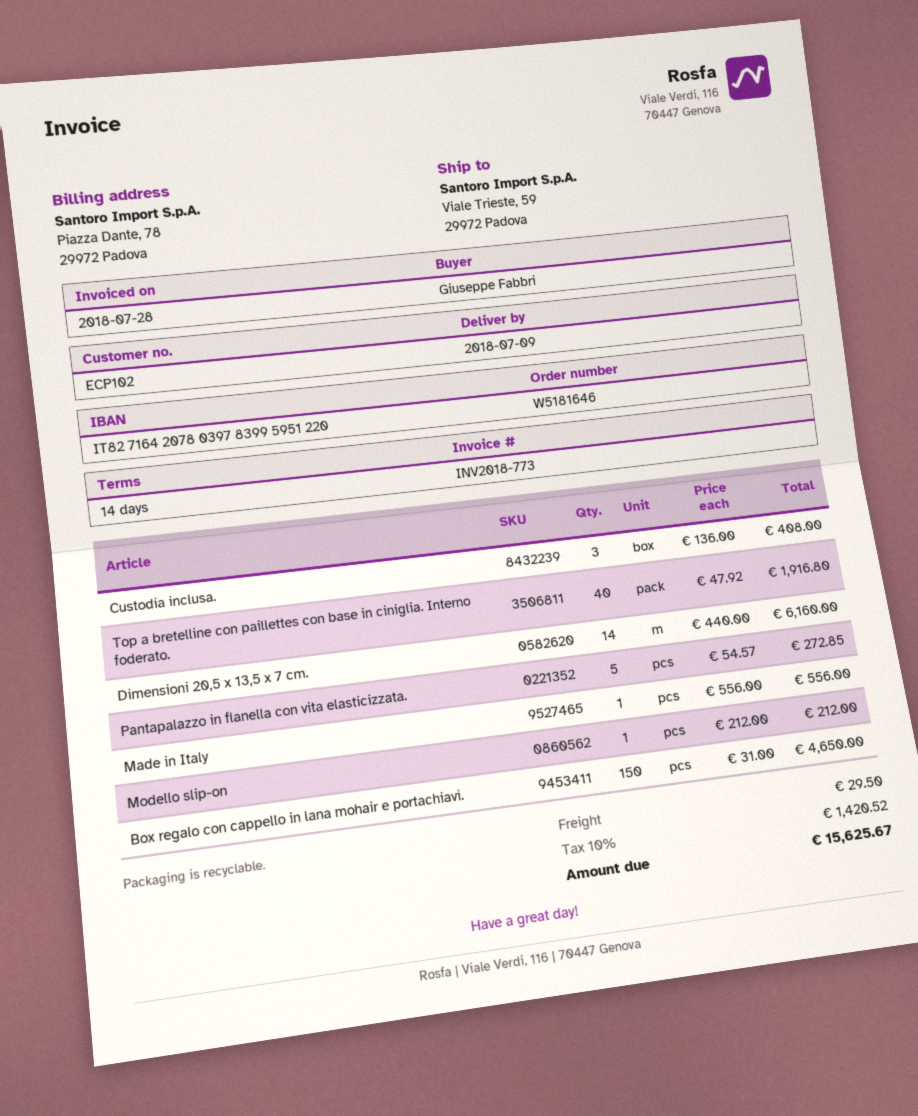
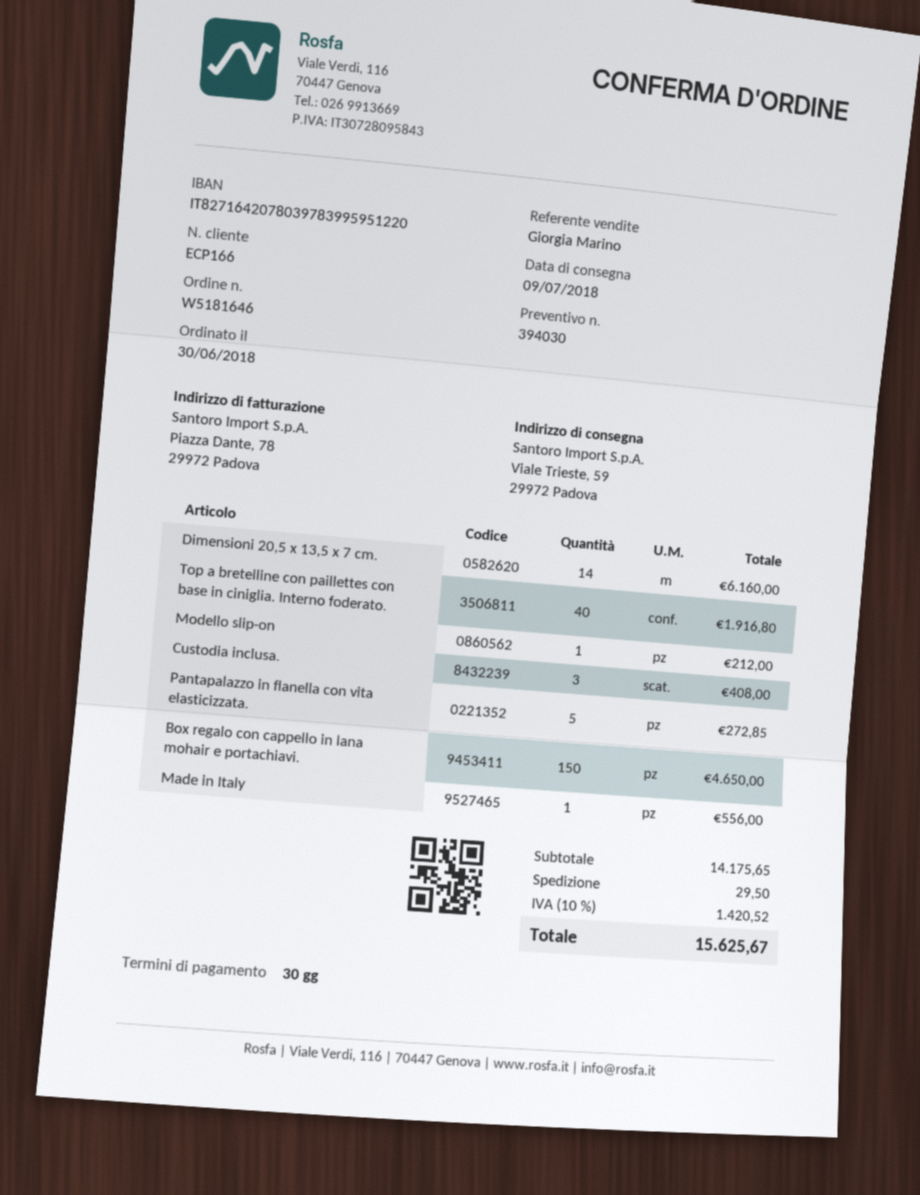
payment terms: 14 days -> 30 days
customer number: ECP102 -> ECP166

